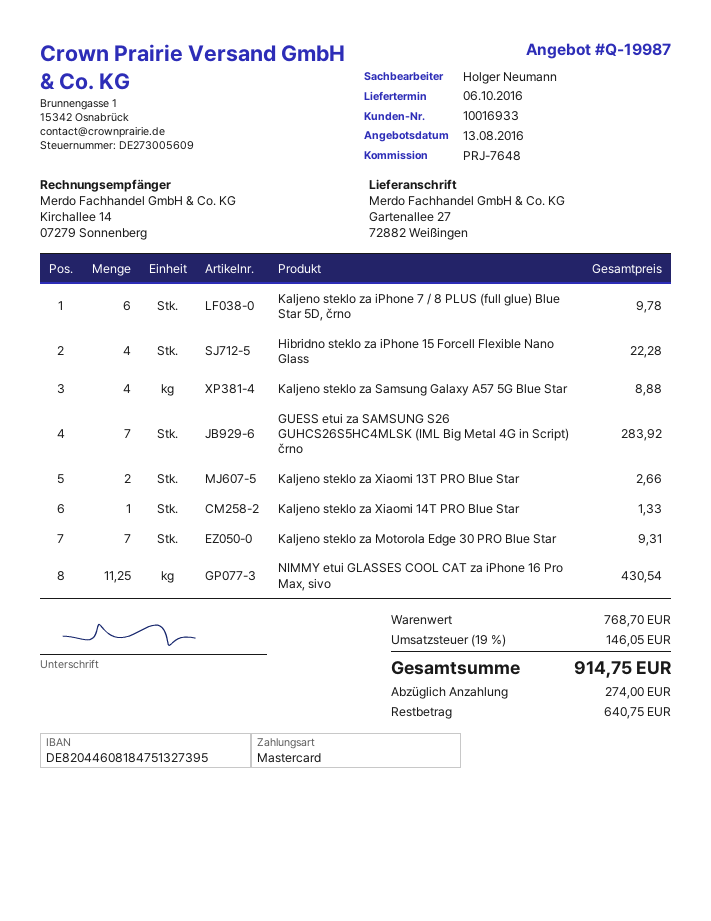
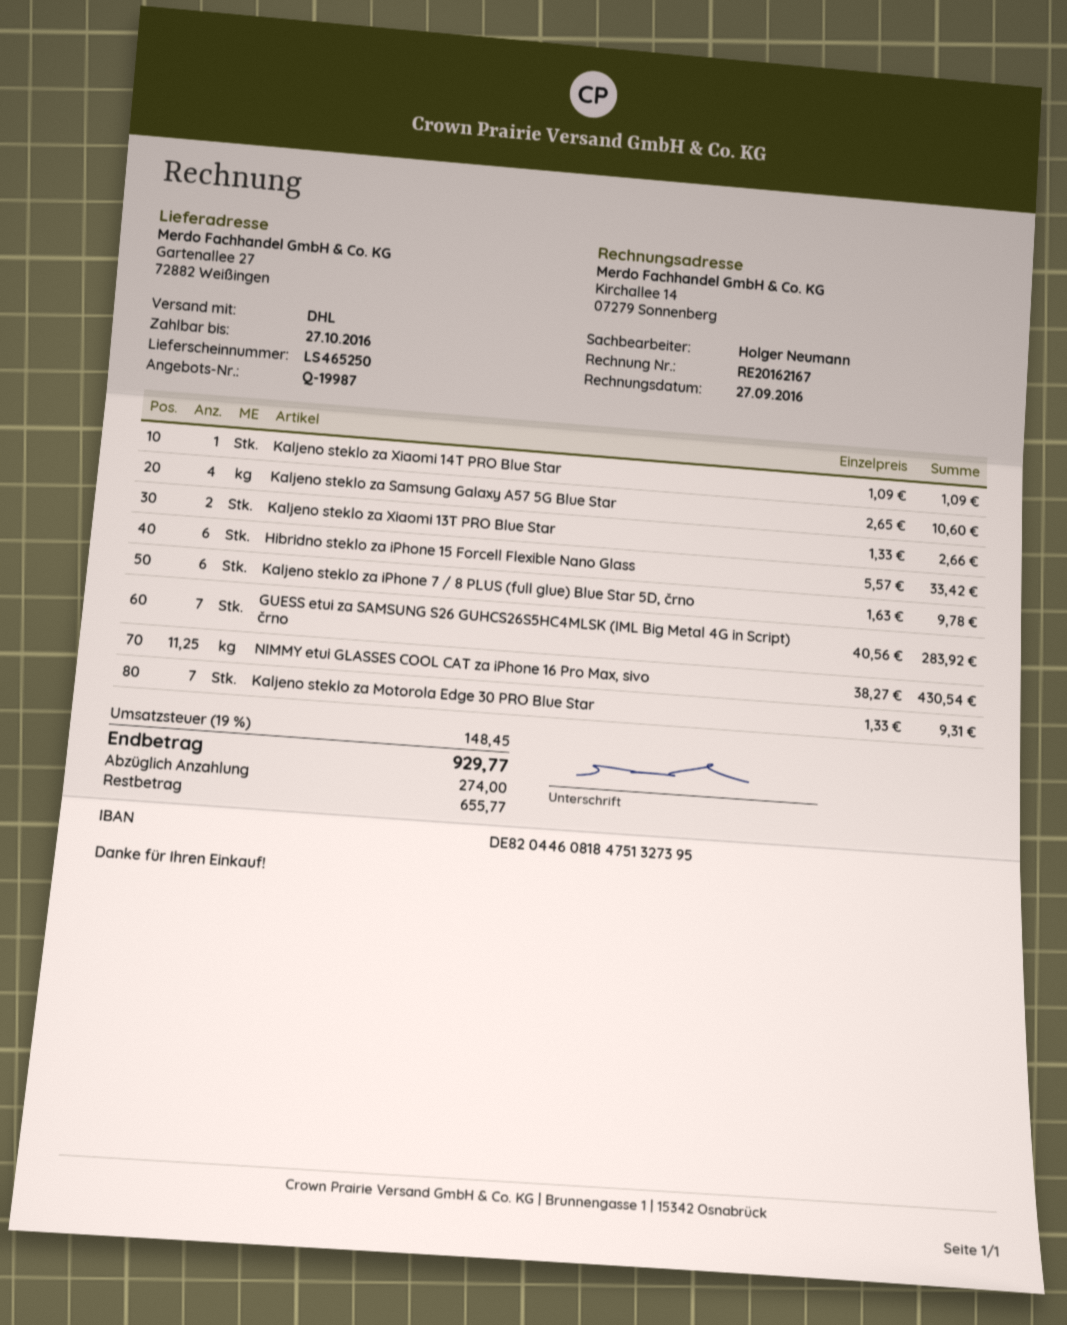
Hibridno steklo za iPhone 15 Forcell Flexible Nano Glass: 4 for 22.28 -> 6 for 33.42
Kaljeno steklo za Samsung Galaxy A57 5G Blue Star: 4 for 8.88 -> 4 for 10.60
Kaljeno steklo za Xiaomi 14T PRO Blue Star: 1 for 1.33 -> 1 for 1.09
tax: 19% = 146.05 -> 19% = 148.45
total: 914.75 -> 929.77
balance: 640.75 -> 655.77

